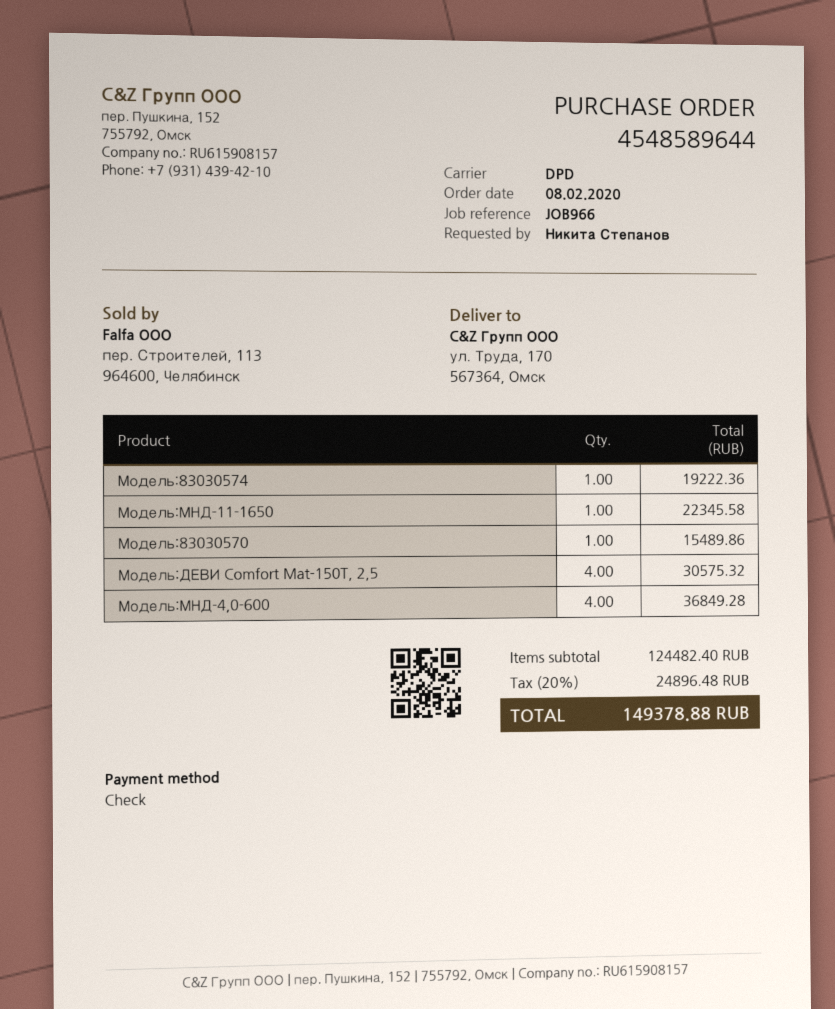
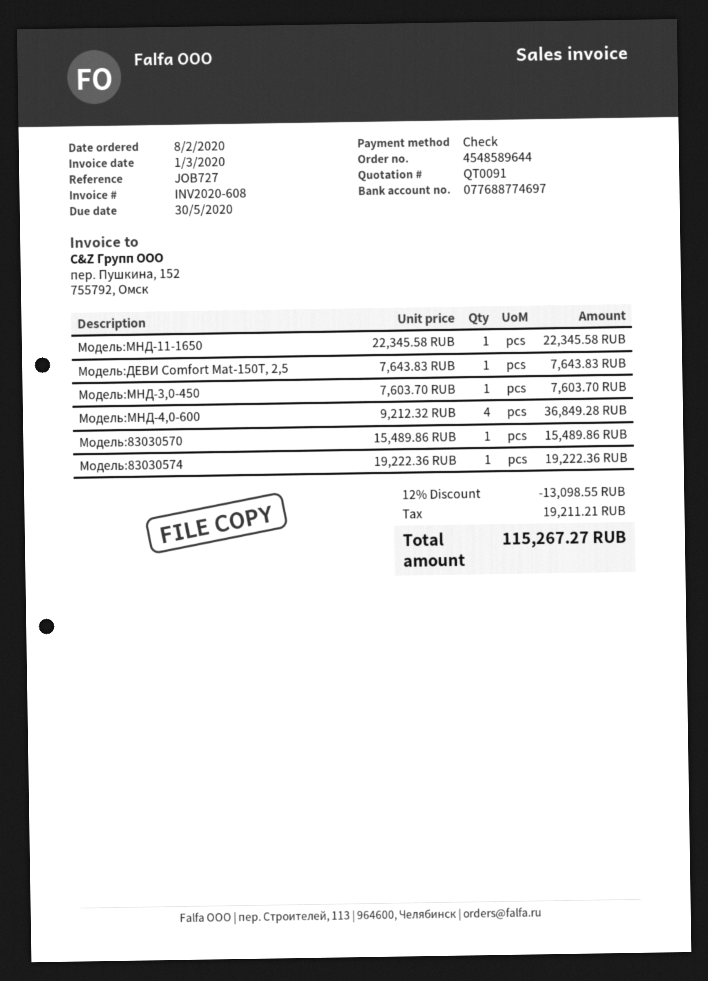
reference: JOB966 -> JOB727
Модель:ДЕВИ Comfort Mat-150T, 2,5: 4 for 30575.32 -> 1 for 7643.83
Модель:МНД-3,0-450: none -> 1 for 7603.70
discount: none -> 12% = 13098.55
tax: 24896.48 -> 19211.21
total: 149378.88 -> 115267.27

